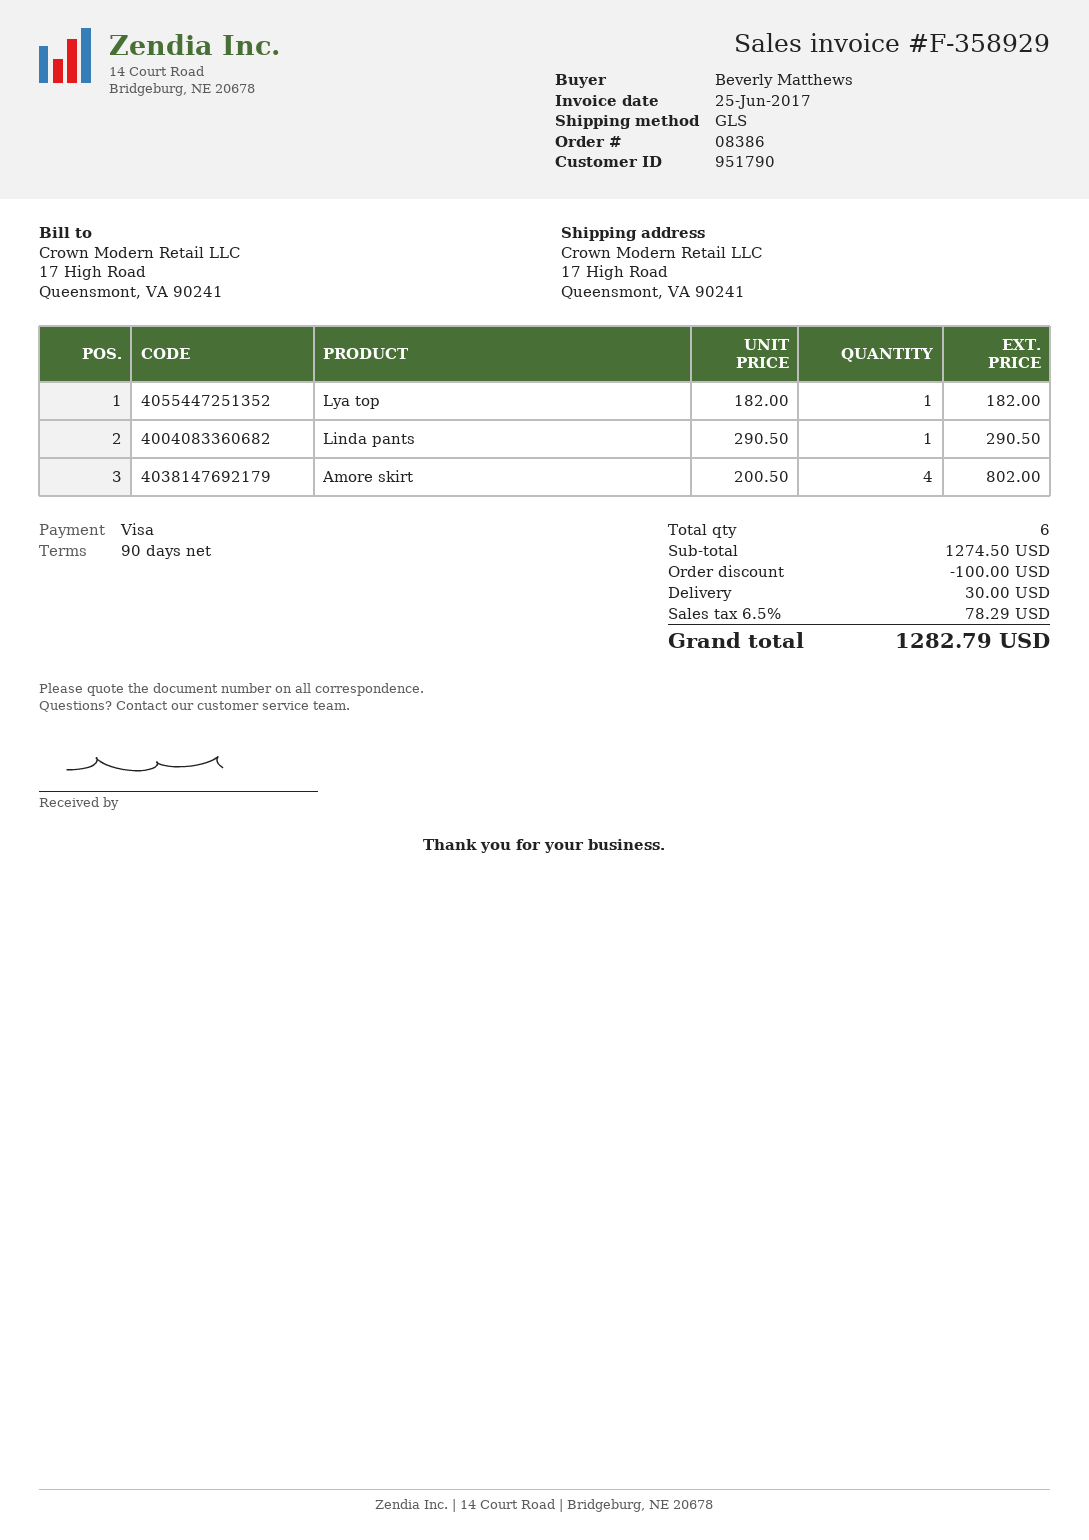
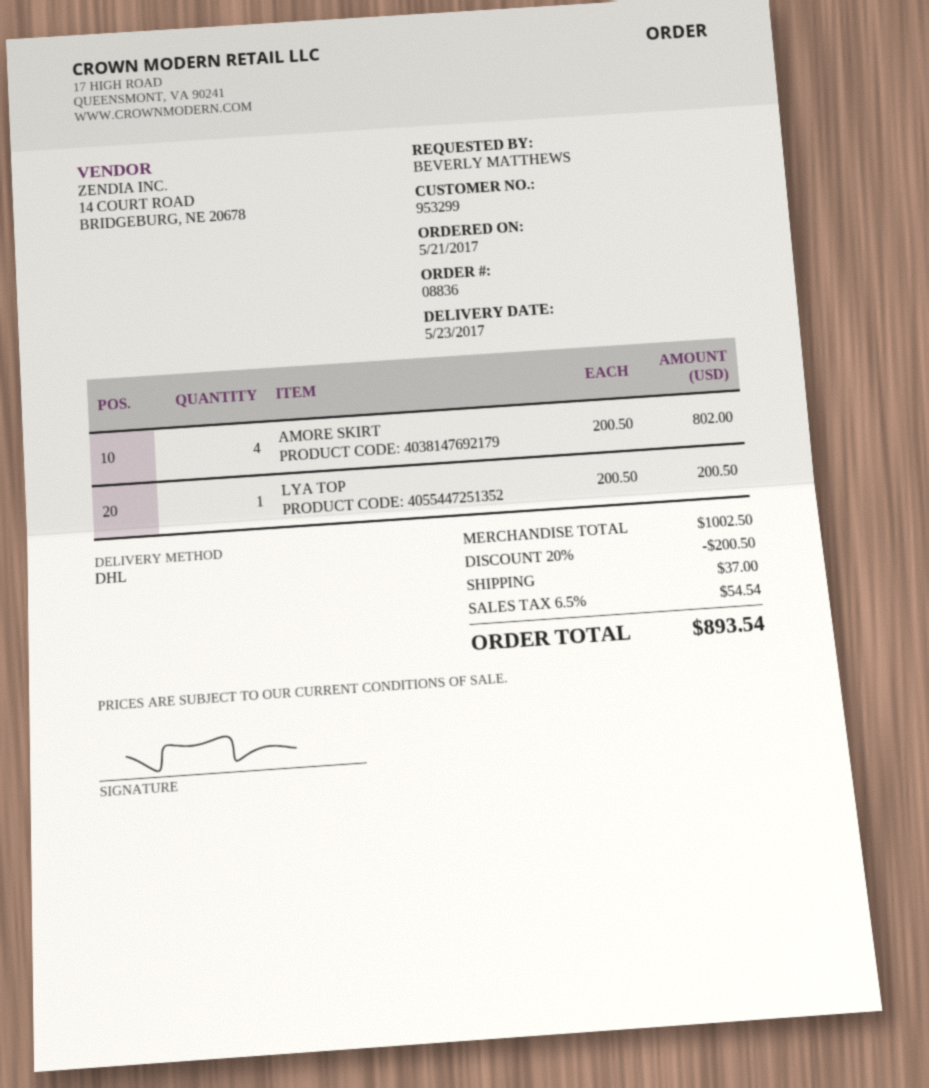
order number: 08386 -> 08836
customer number: 951790 -> 953299
shipping method: GLS -> DHL
Lya top: 1 x 182.00 = 182.00 -> 1 x 200.50 = 200.50
Linda pants: 1 x 290.50 = 290.50 -> none
subtotal: 1274.50 -> 1002.50
discount: 100.00 -> 200.50
shipping: 30.00 -> 37.00
tax: 6.5% = 78.29 -> 6.5% = 54.54
total: 1282.79 -> 893.54

